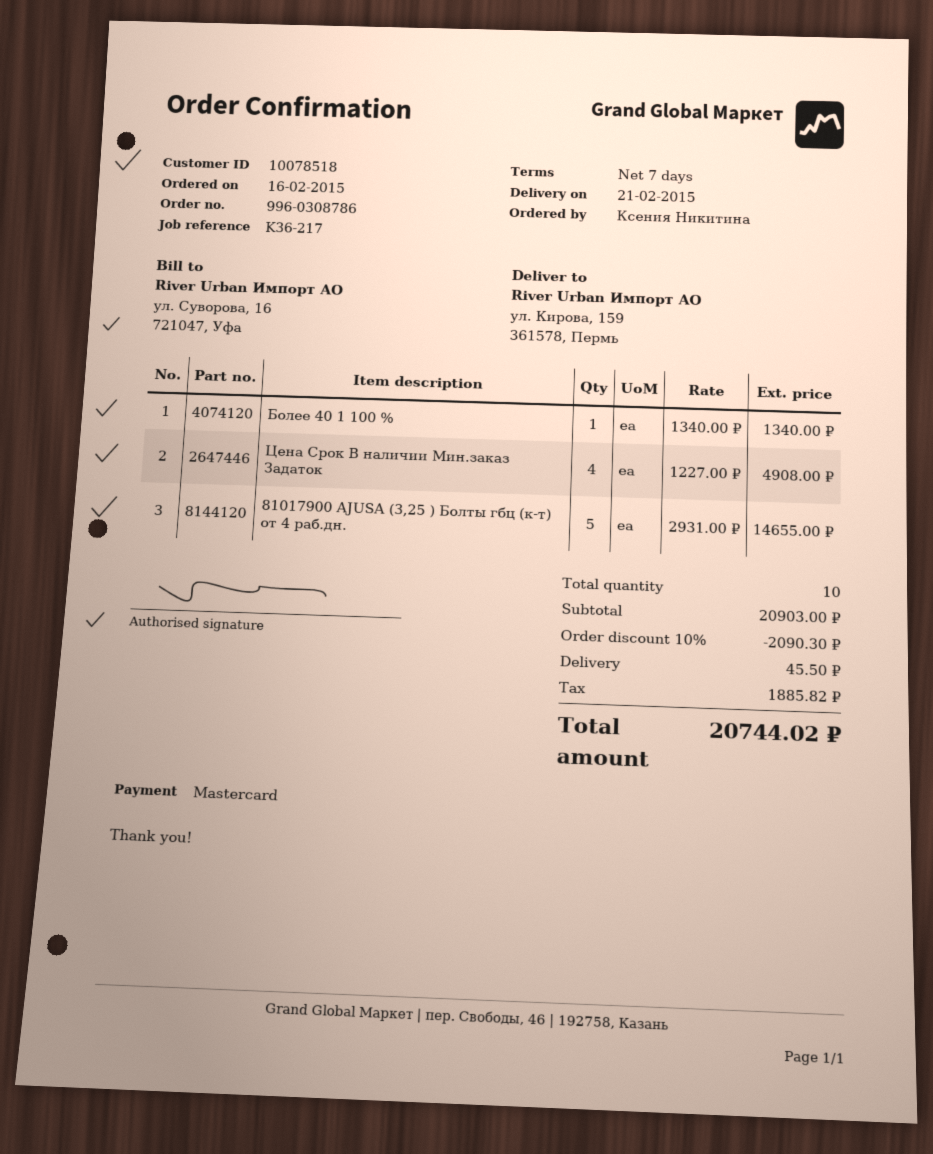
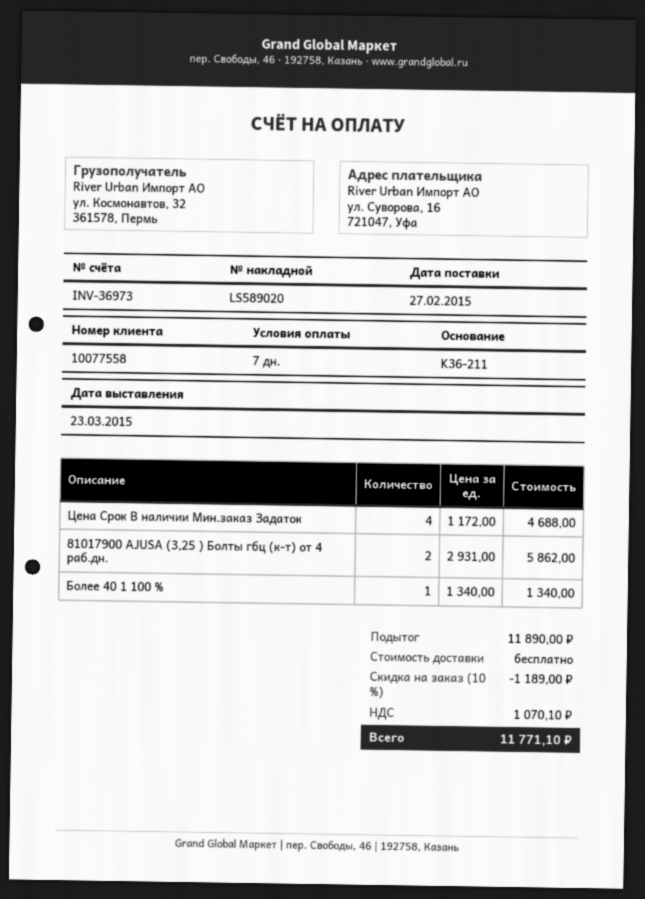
delivery date: 2015-02-21 -> 2015-02-27
customer number: 10078518 -> 10077558
reference: K36-217 -> K36-211
ship to: ул. Кирова, 159, 361578, Пермь -> ул. Космонавтов, 32, 361578, Пермь
Цена Срок В наличии Мин.заказ Задаток: 4 x 1227.00 = 4908.00 -> 4 x 1172.00 = 4688.00
81017900 AJUSA (3,25 ) Болты гбц (к-т) от 4 раб.дн.: 5 x 2931.00 = 14655.00 -> 2 x 2931.00 = 5862.00
subtotal: 20903.00 -> 11890.00
discount: 10% = 2090.30 -> 10% = 1189.00
shipping: 45.50 -> 0.00
tax: 1885.82 -> 1070.10
total: 20744.02 -> 11771.10

